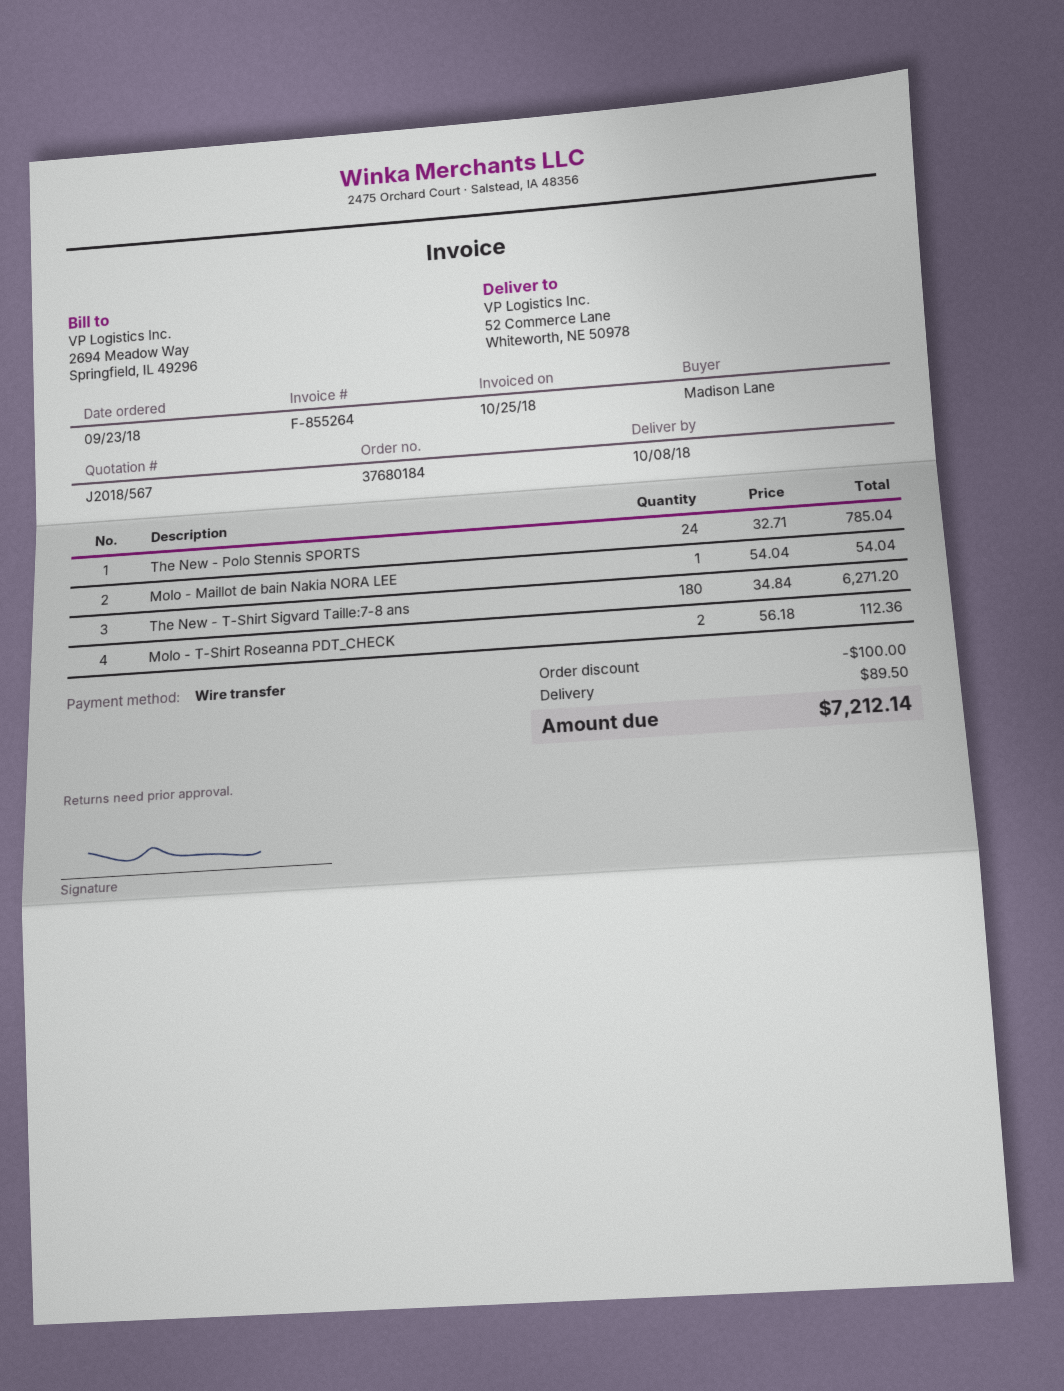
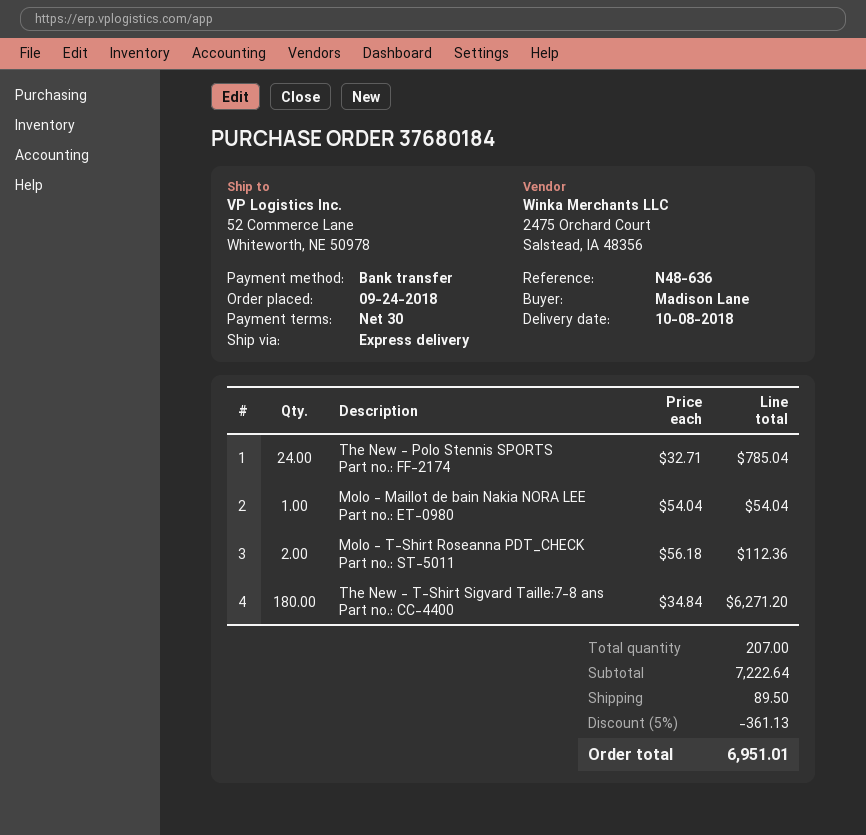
order date: 2018-09-23 -> 2018-09-24
discount: 100.00 -> 361.13
total: 7212.14 -> 6951.01

